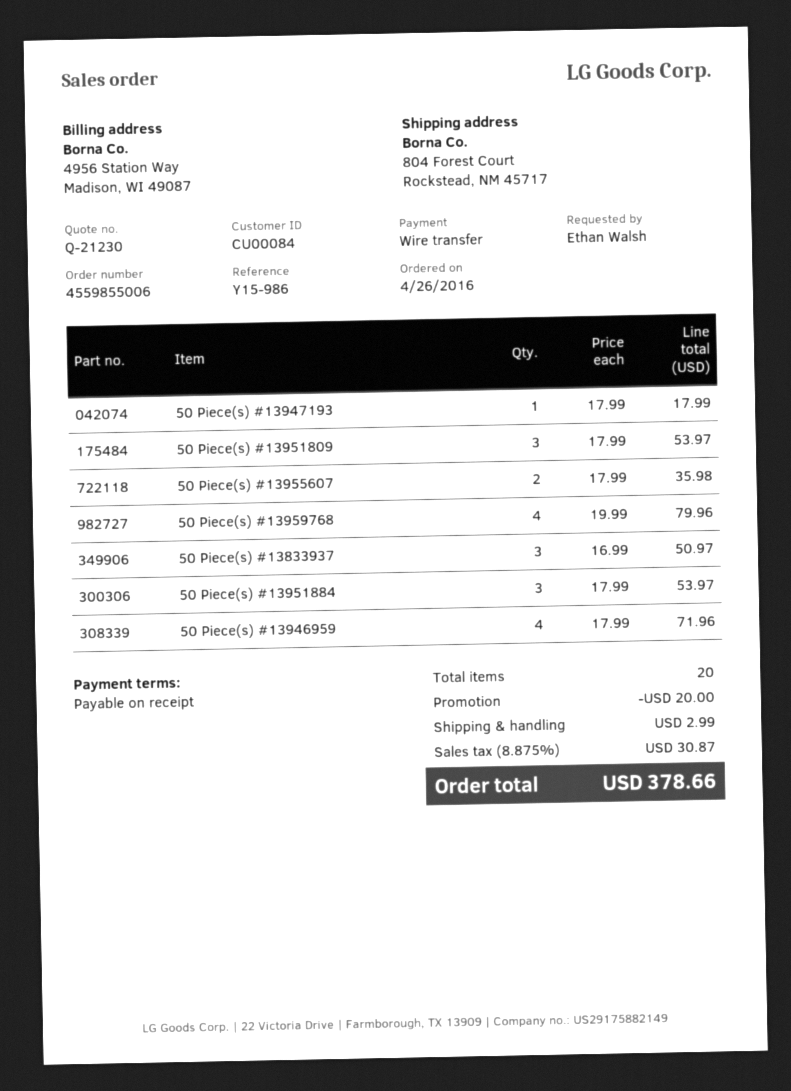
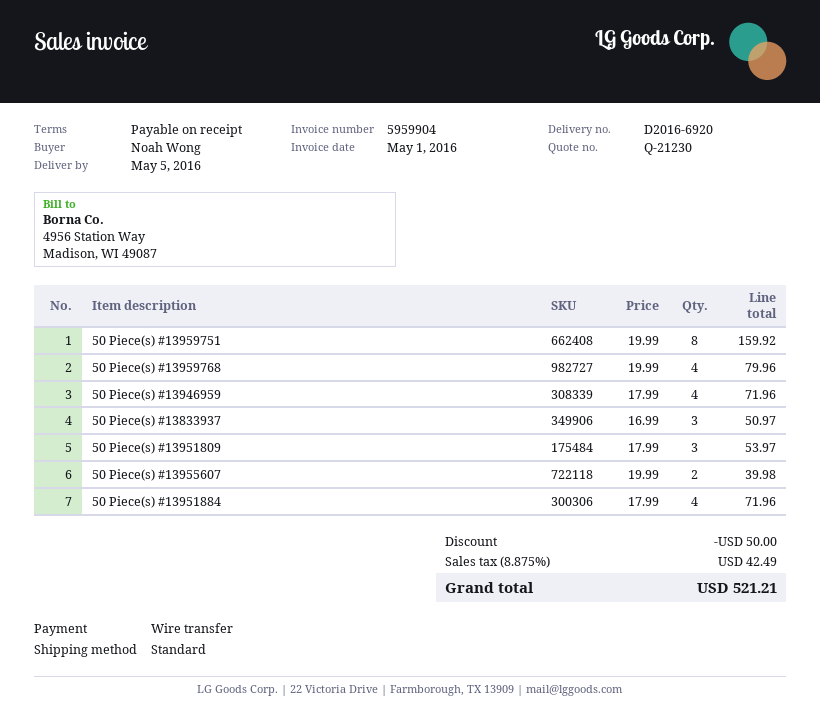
ordered by: Ethan Walsh -> Noah Wong
50 Piece(s) #13947193: 1 x 17.99 = 17.99 -> none
50 Piece(s) #13955607: 2 x 17.99 = 35.98 -> 2 x 19.99 = 39.98
50 Piece(s) #13951884: 3 x 17.99 = 53.97 -> 4 x 17.99 = 71.96
50 Piece(s) #13959751: none -> 8 x 19.99 = 159.92
discount: 20.00 -> 50.00
shipping: 2.99 -> none
tax: 8.875% = 30.87 -> 8.875% = 42.49
total: 378.66 -> 521.21

